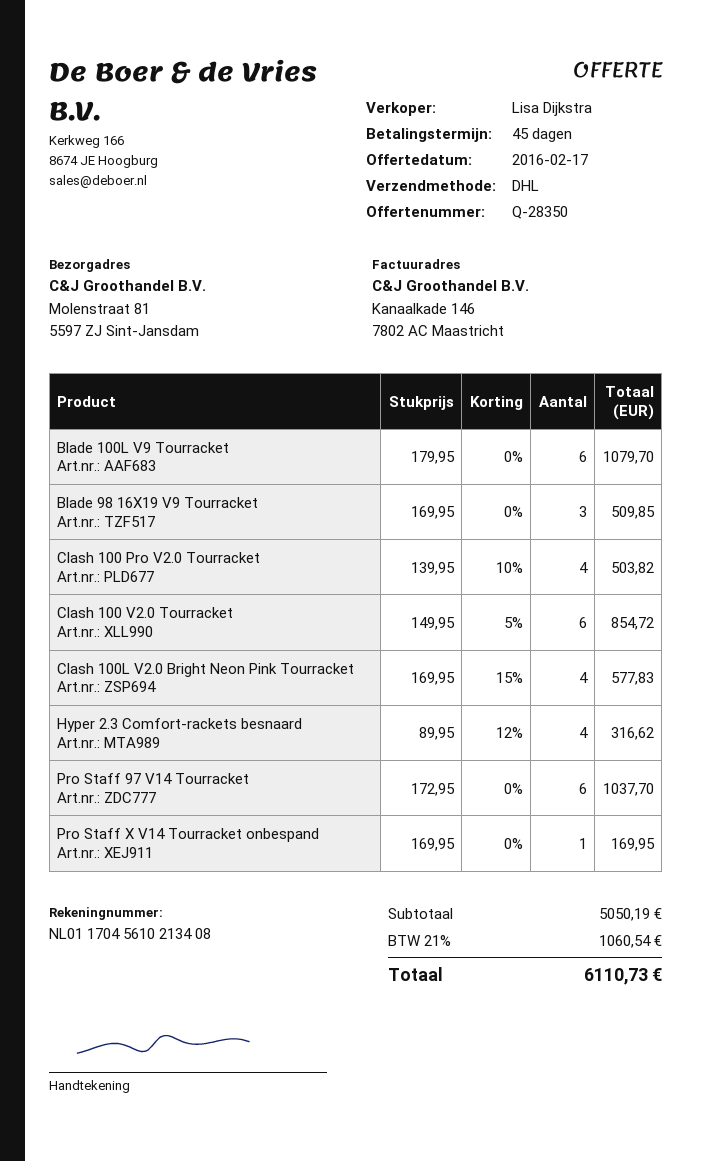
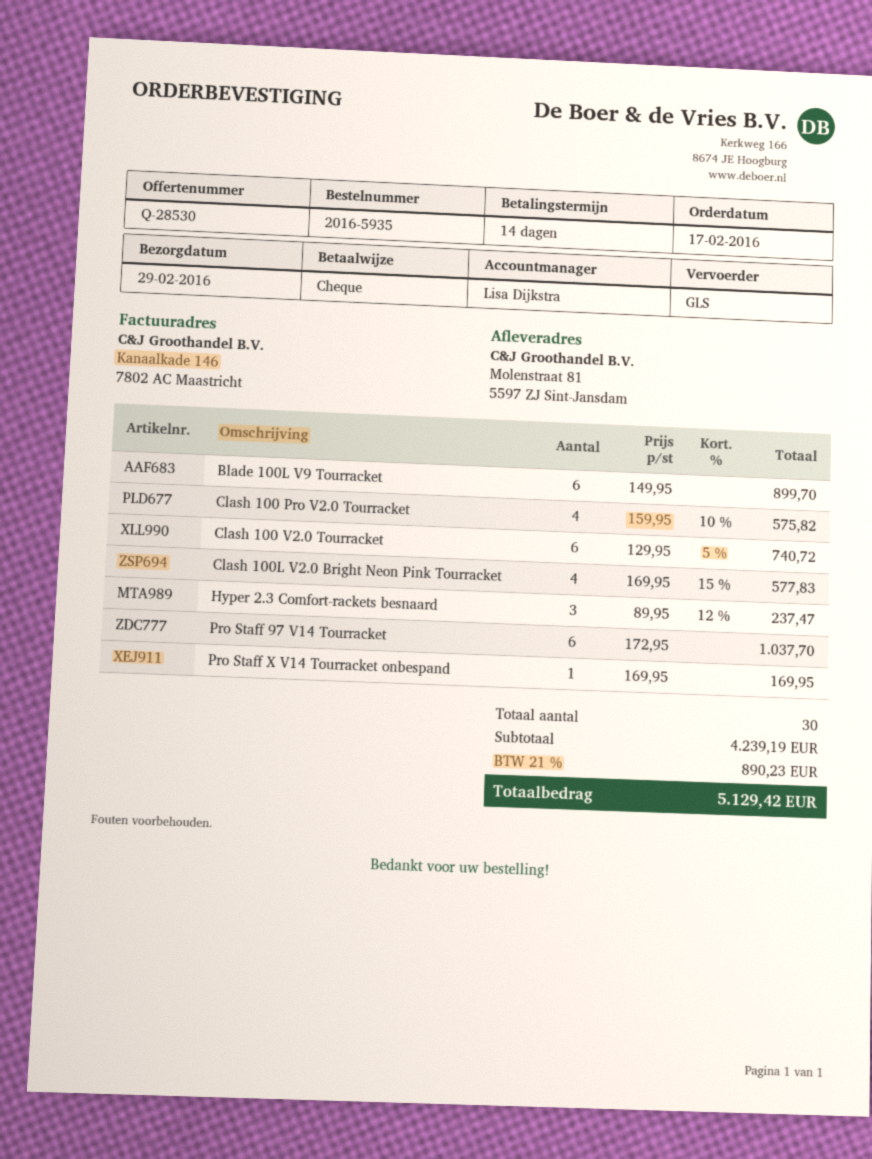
quote number: Q-28350 -> Q-28530
payment terms: 45 days -> 14 days
shipping method: DHL -> GLS
Blade 100L V9 Tourracket: 6 x 179.95 = 1079.70 -> 6 x 149.95 = 899.70
Blade 98 16X19 V9 Tourracket: 3 x 169.95 = 509.85 -> none
Clash 100 Pro V2.0 Tourracket: 4 x 139.95 - 10% = 503.82 -> 4 x 159.95 - 10% = 575.82
Clash 100 V2.0 Tourracket: 6 x 149.95 - 5% = 854.72 -> 6 x 129.95 - 5% = 740.72
Hyper 2.3 Comfort-rackets besnaard: 4 x 89.95 - 12% = 316.62 -> 3 x 89.95 - 12% = 237.47
subtotal: 5050.19 -> 4239.19
tax: 21% = 1060.54 -> 21% = 890.23
total: 6110.73 -> 5129.42

